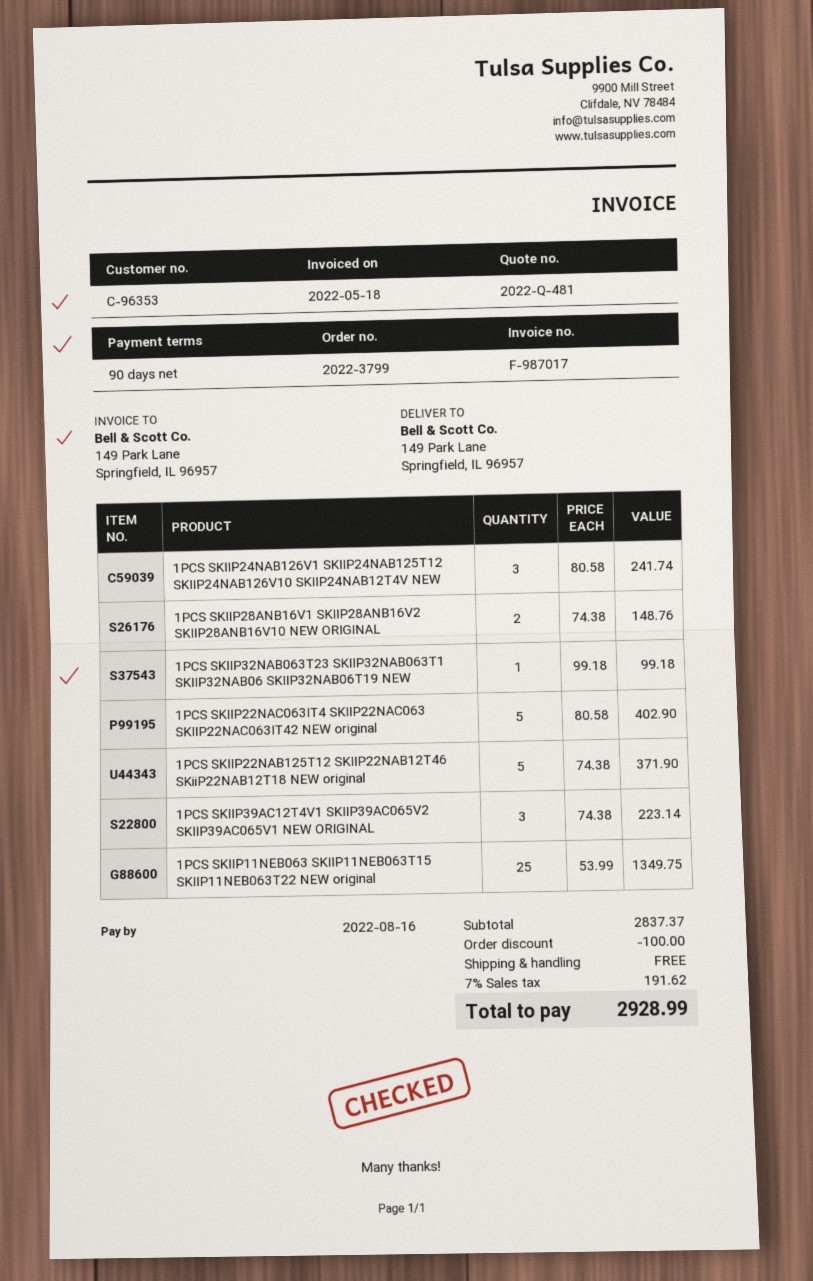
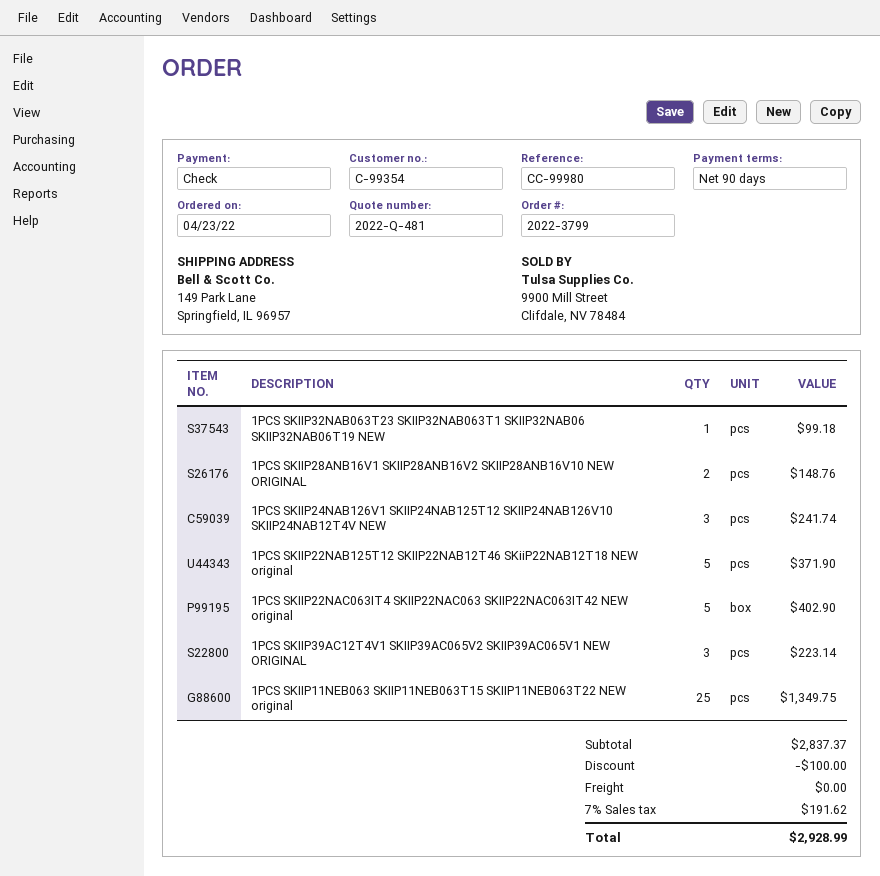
customer number: C-96353 -> C-99354

